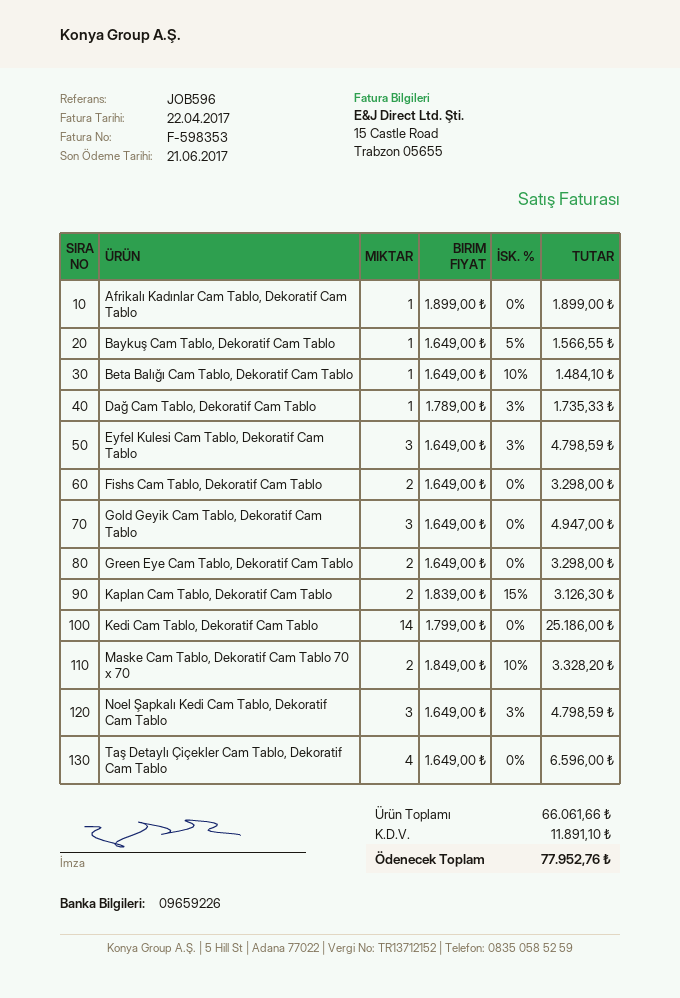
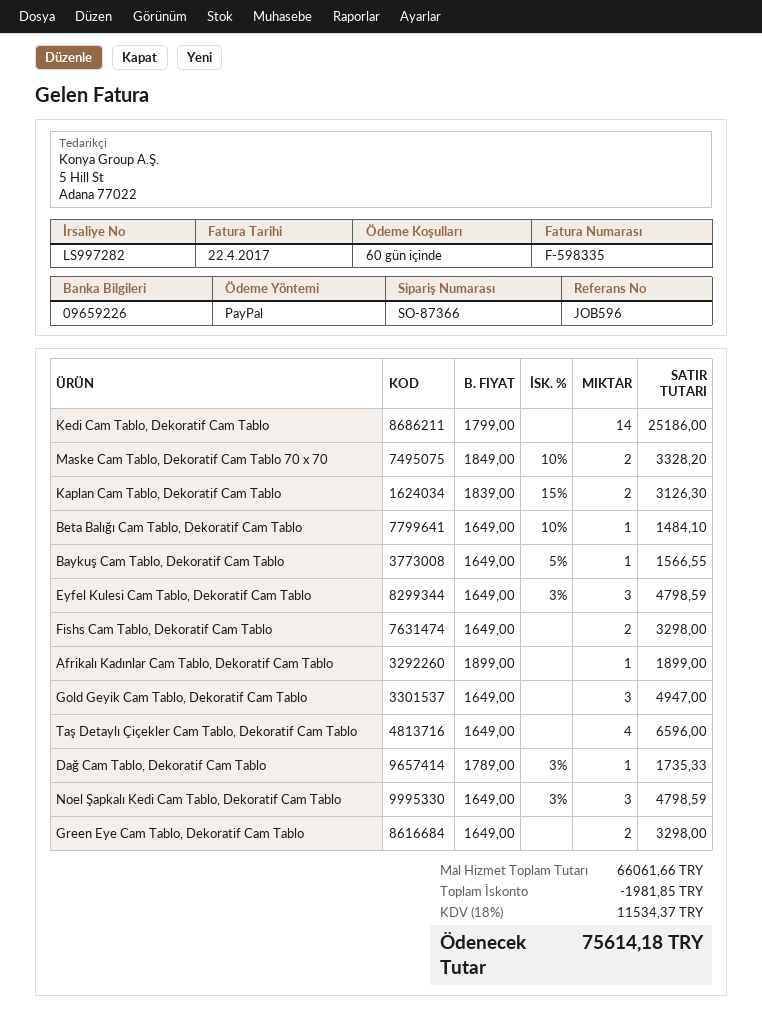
invoice number: F-598353 -> F-598335
discount: none -> 1981.85
tax: 11891.10 -> 11534.37
total: 77952.76 -> 75614.18

